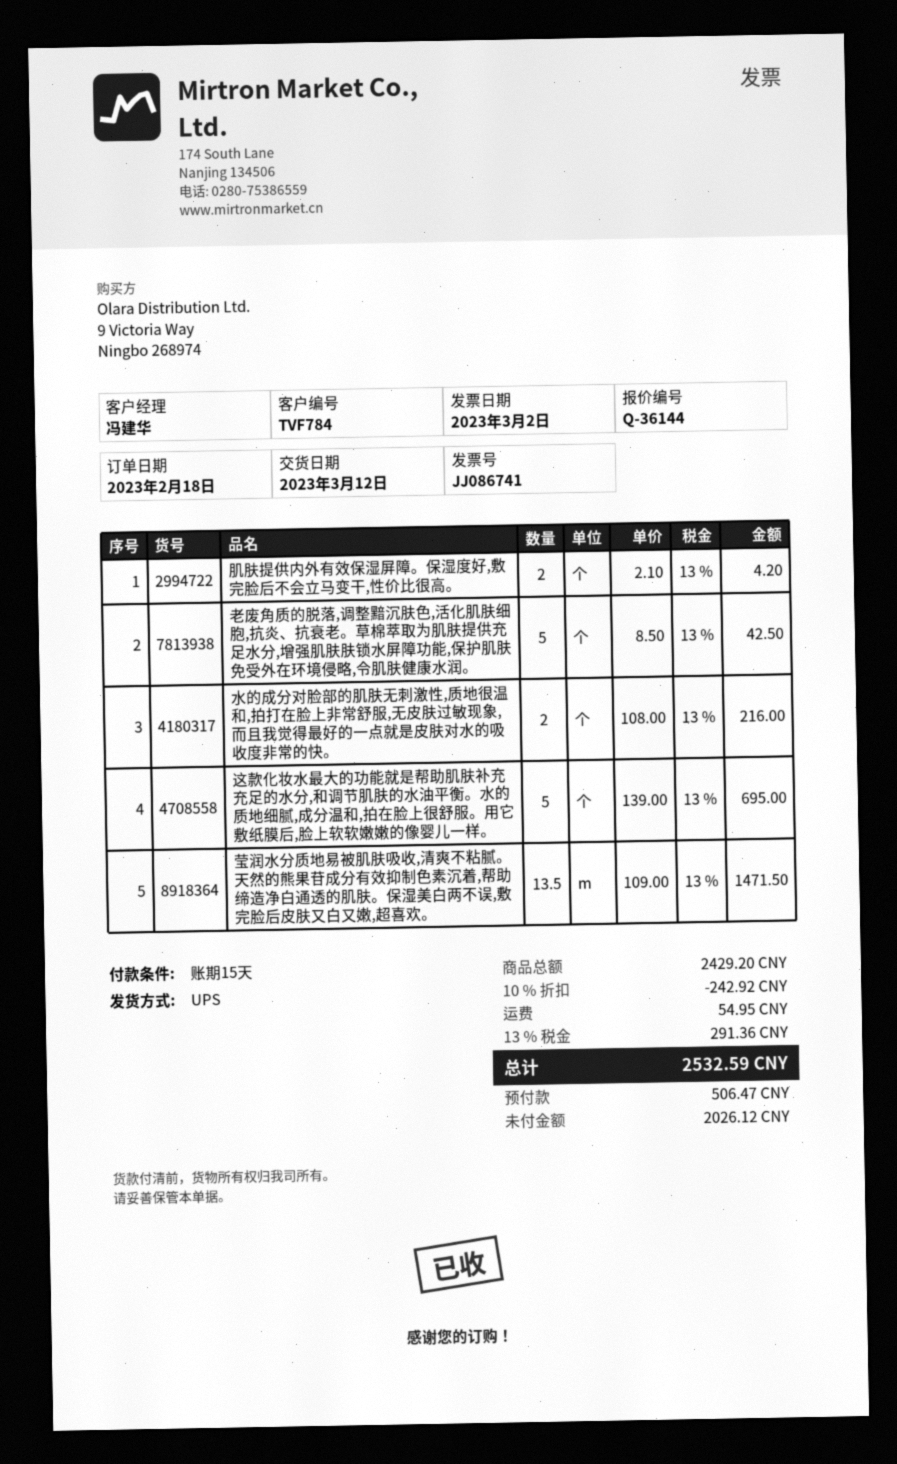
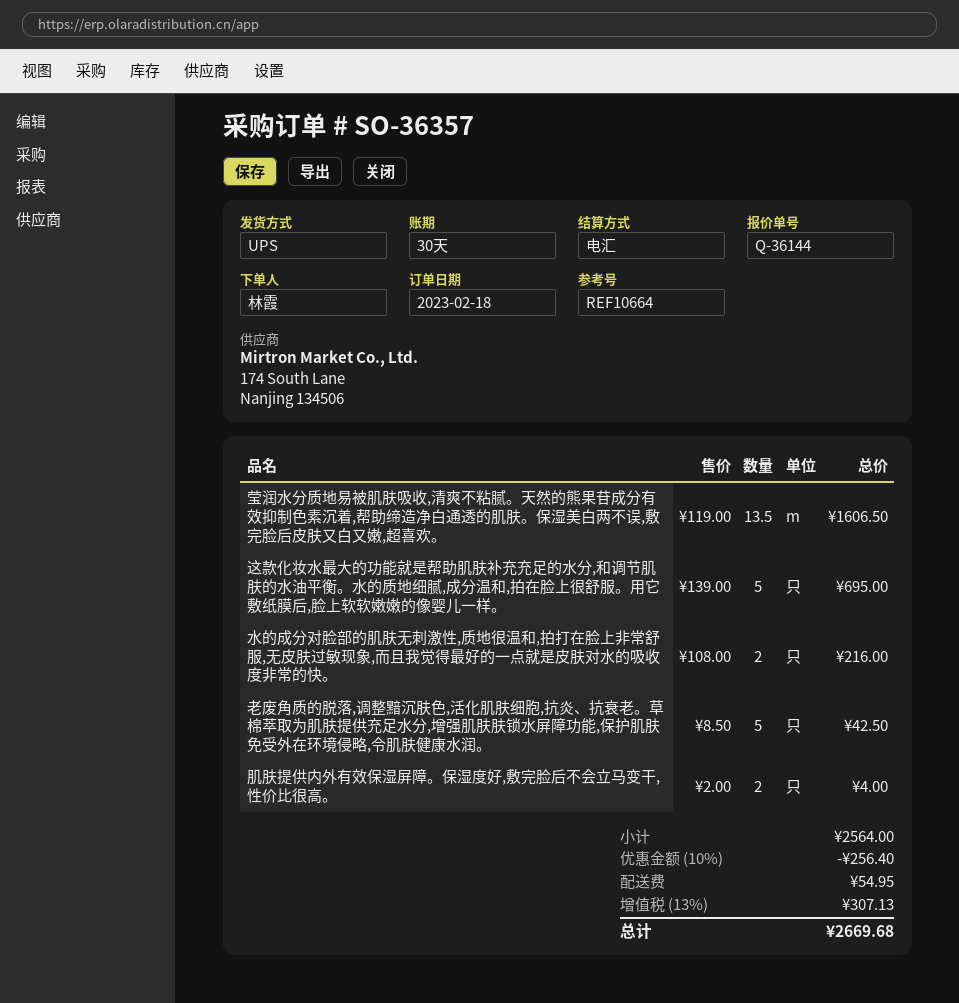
payment terms: 15 days -> 30 days
肌肤提供内外有效保湿屏障。保湿度好,敷完脸后不会立马变干,性价比很高。: 2 x 2.10 = 4.20 -> 2 x 2.00 = 4.00
莹润水分质地易被肌肤吸收,清爽不粘腻。天然的熊果苷成分有效抑制色素沉着,帮助缔造净白通透的肌肤。保湿美白两不误,敷完脸后皮肤又白又嫩,超喜欢。: 13.5 x 109.00 = 1471.50 -> 13.5 x 119.00 = 1606.50
subtotal: 2429.20 -> 2564.00
discount: 10% = 242.92 -> 10% = 256.40
tax: 13% = 291.36 -> 13% = 307.13
total: 2532.59 -> 2669.68

